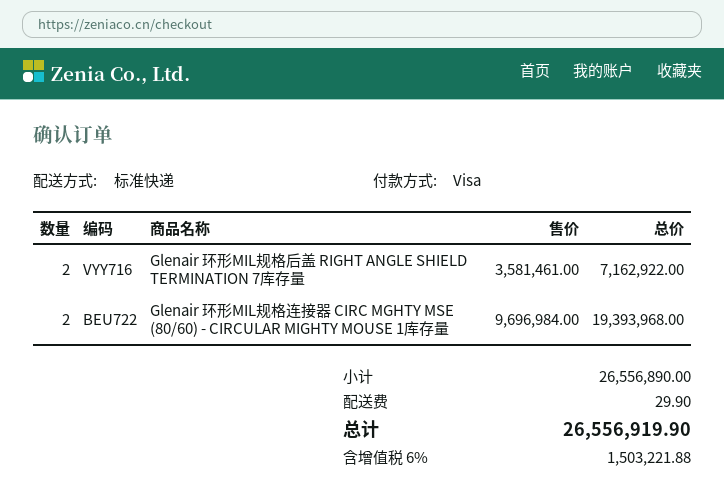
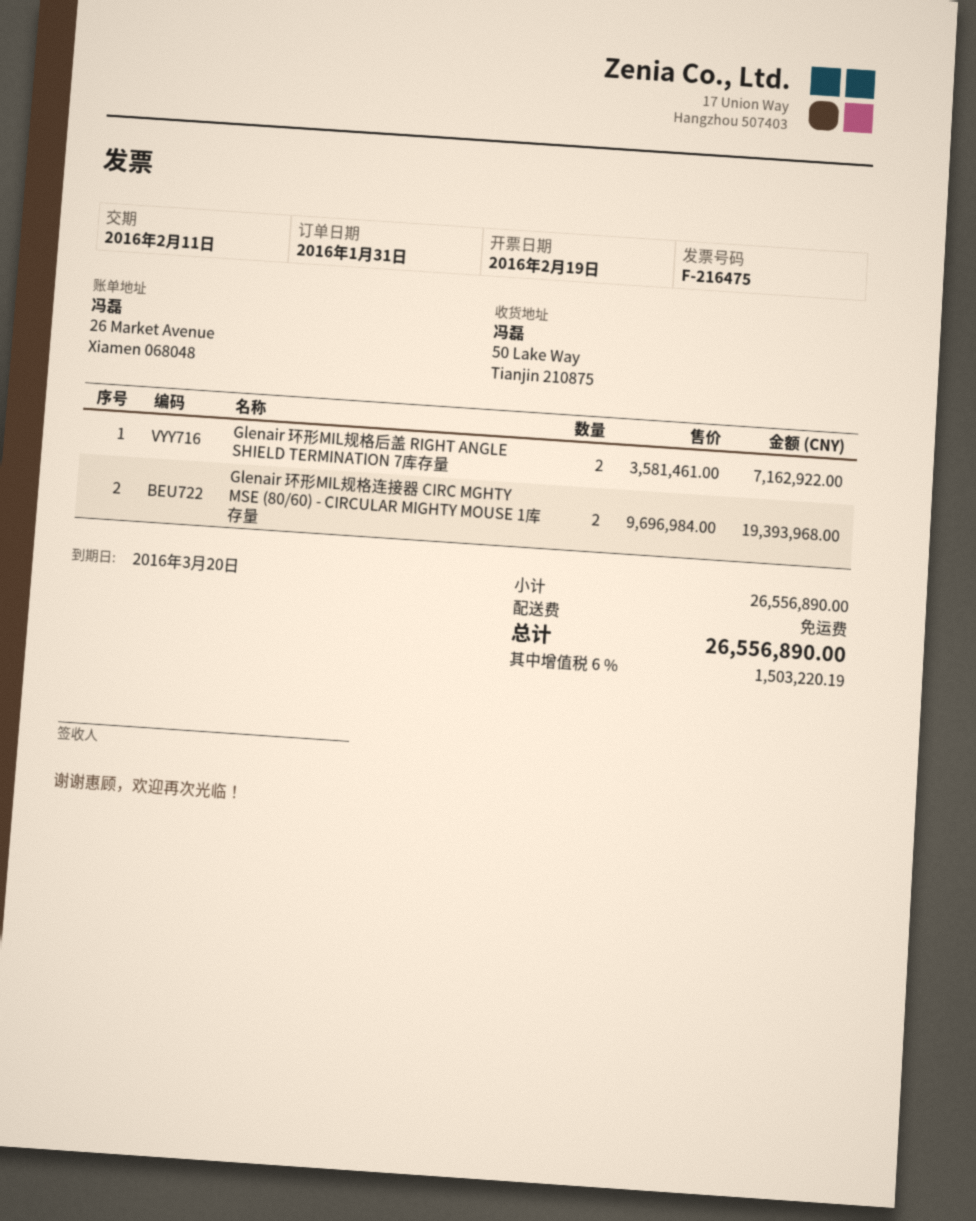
shipping: 29.90 -> 0.00
tax: 6% = 1503221.88 -> 6% = 1503220.19
total: 26556919.90 -> 26556890.00

